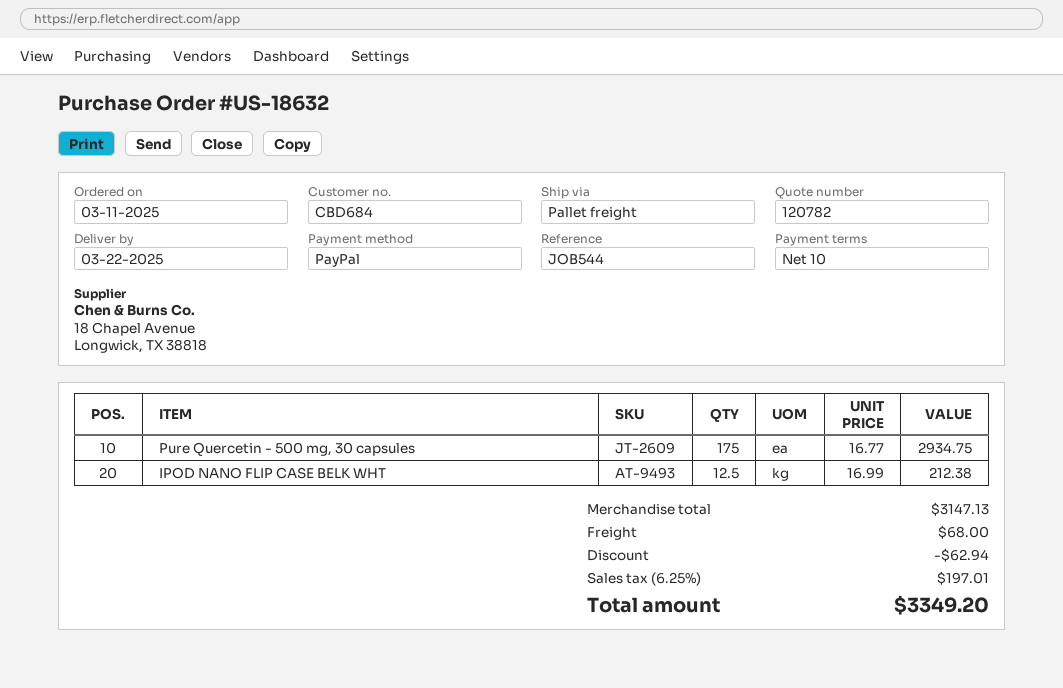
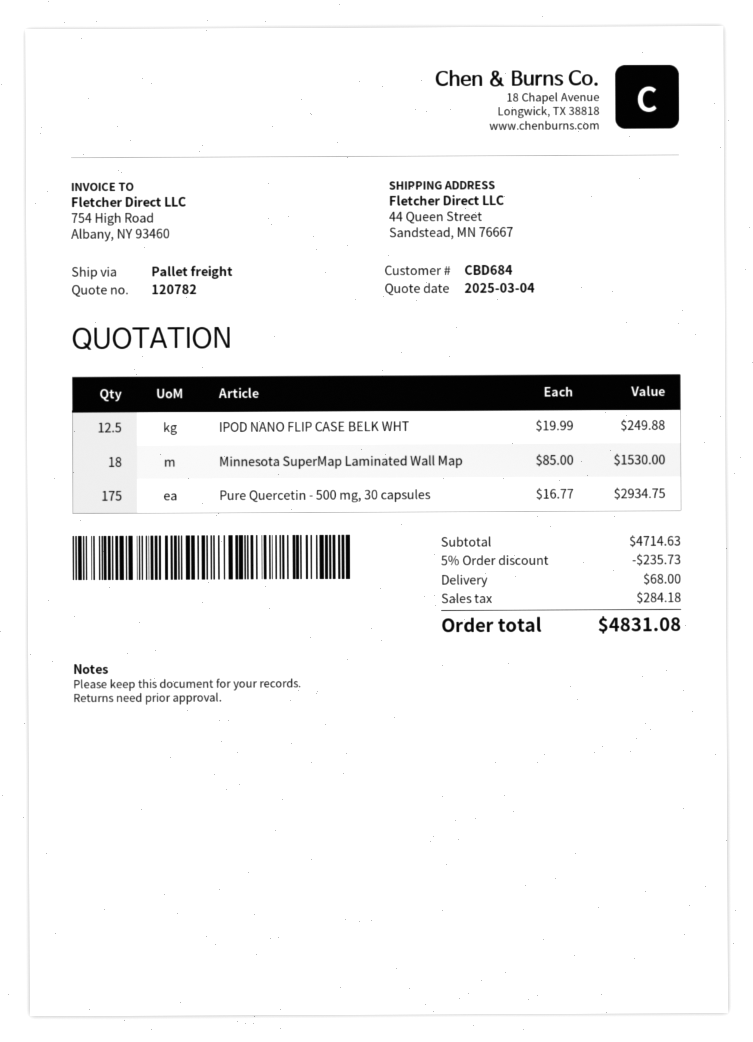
IPOD NANO FLIP CASE BELK WHT: 12.5 x 16.99 = 212.38 -> 12.5 x 19.99 = 249.88
Minnesota SuperMap Laminated Wall Map: none -> 18 x 85.00 = 1530.00
subtotal: 3147.13 -> 4714.63
discount: 62.94 -> 235.73
tax: 197.01 -> 284.18
total: 3349.20 -> 4831.08

